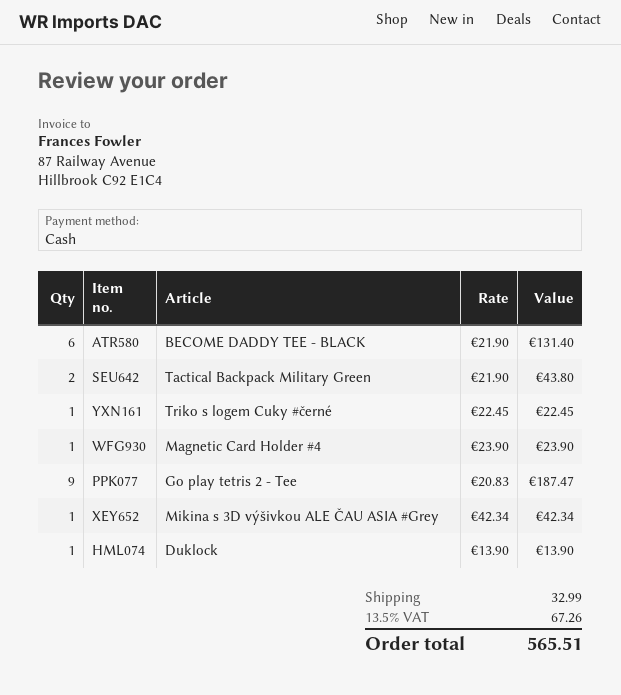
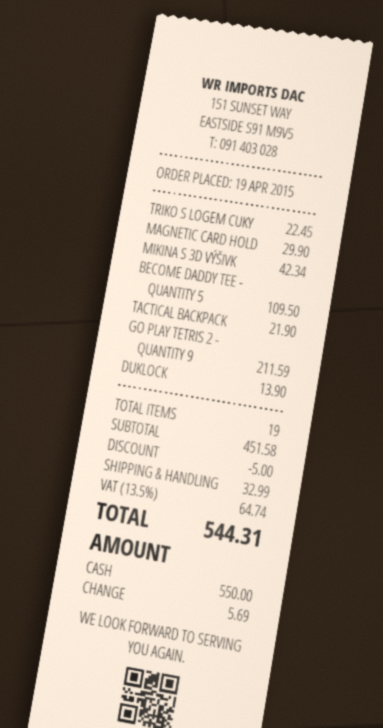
BECOME DADDY TEE - BLACK: 6 for 131.40 -> 5 for 109.50
Tactical Backpack Military Green: 2 for 43.80 -> 1 for 21.90
Magnetic Card Holder #4: 1 for 23.90 -> 1 for 29.90
Go play tetris 2 - Tee: 9 for 187.47 -> 9 for 211.59
discount: none -> 5.00
tax: 13.5% = 67.26 -> 13.5% = 64.74
total: 565.51 -> 544.31

